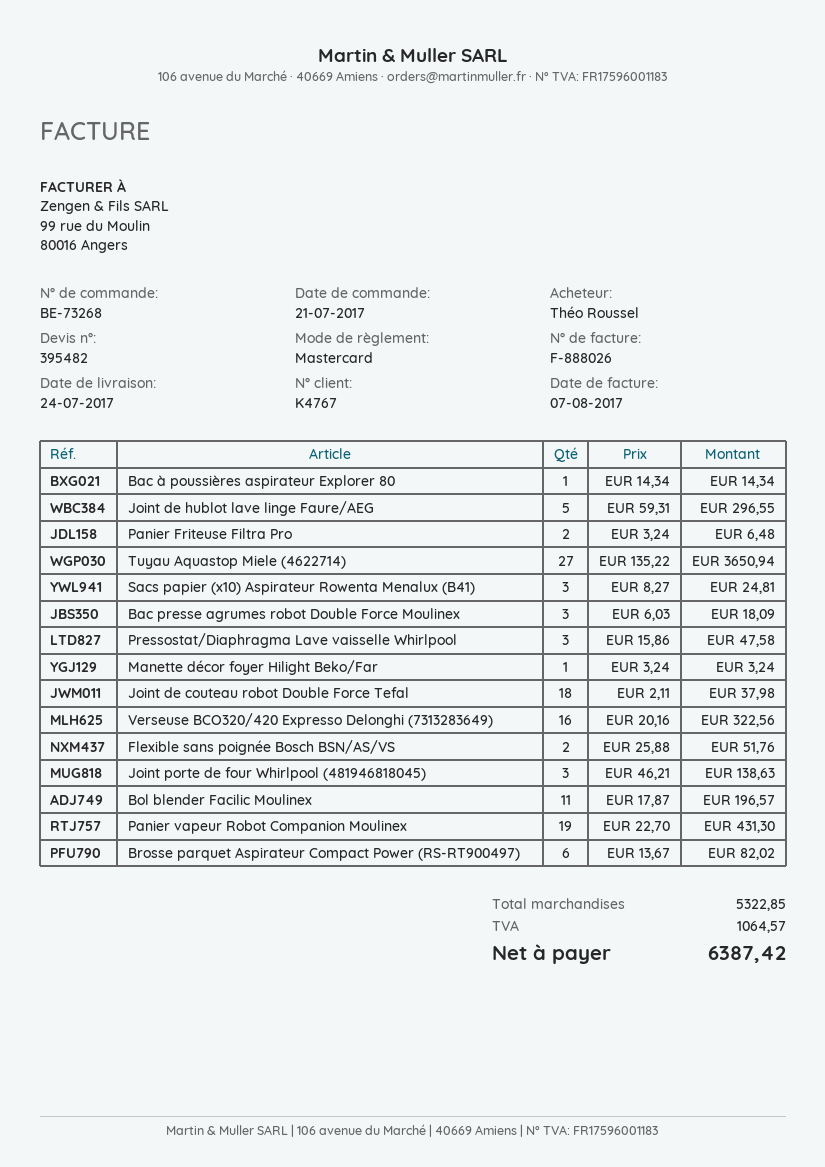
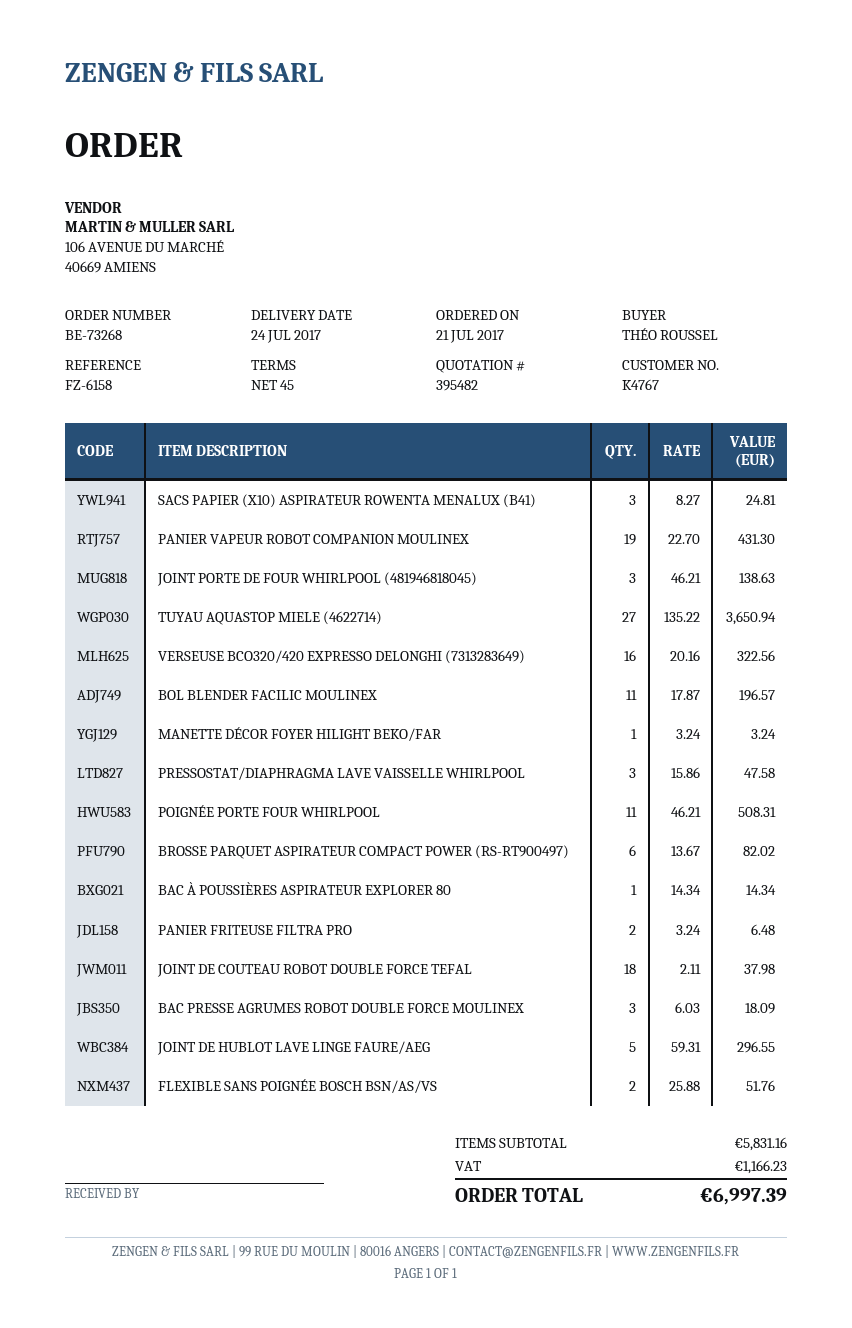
POIGNÉE PORTE FOUR WHIRLPOOL: none -> 11 x 46.21 = 508.31
subtotal: 5322.85 -> 5831.16
tax: 1064.57 -> 1166.23
total: 6387.42 -> 6997.39

